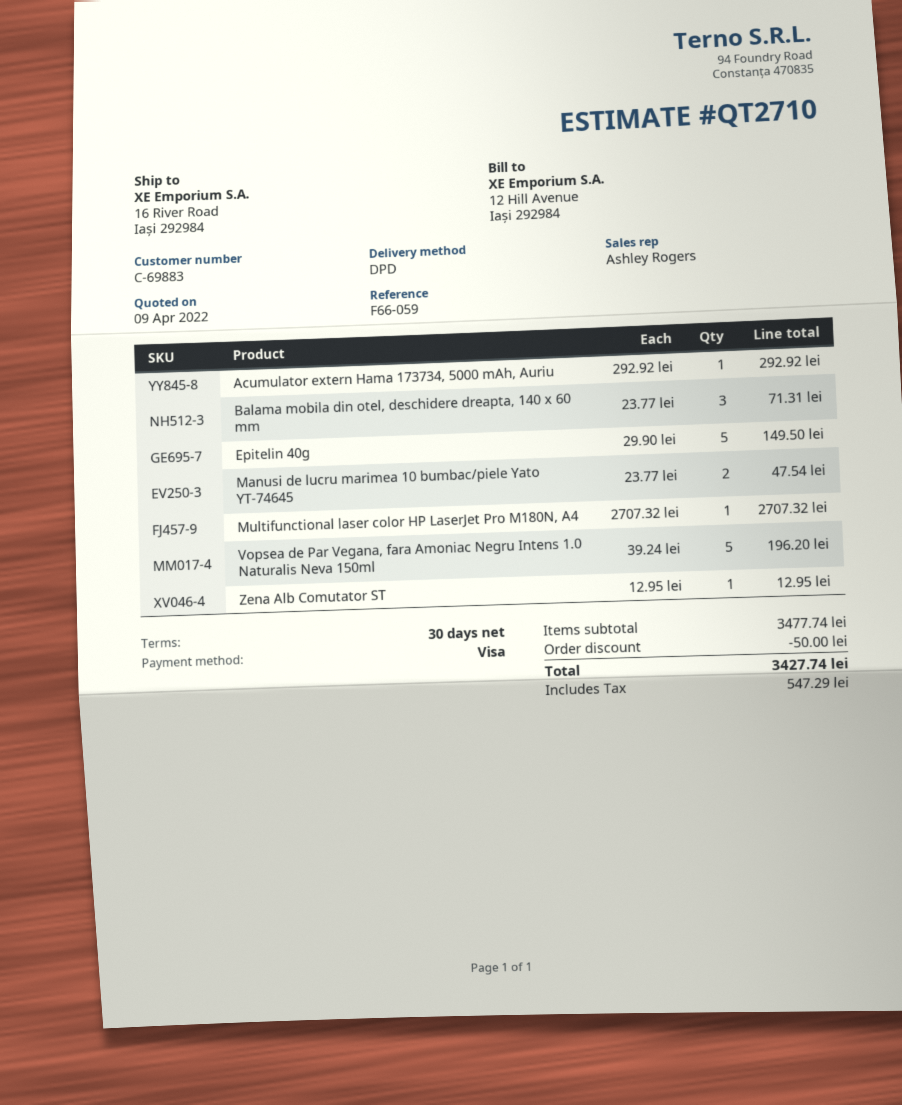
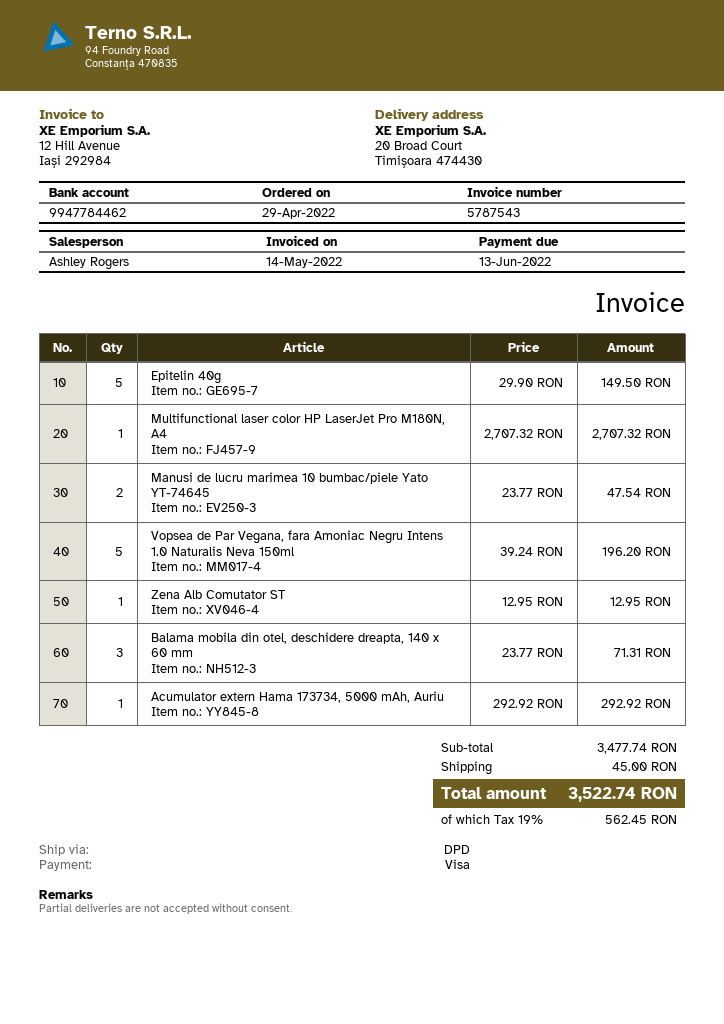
ship to: 16 River Road, Iași 292984 -> 20 Broad Court, Timișoara 474430
discount: 50.00 -> none
shipping: none -> 45.00
tax: 547.29 -> 562.45
total: 3427.74 -> 3522.74

